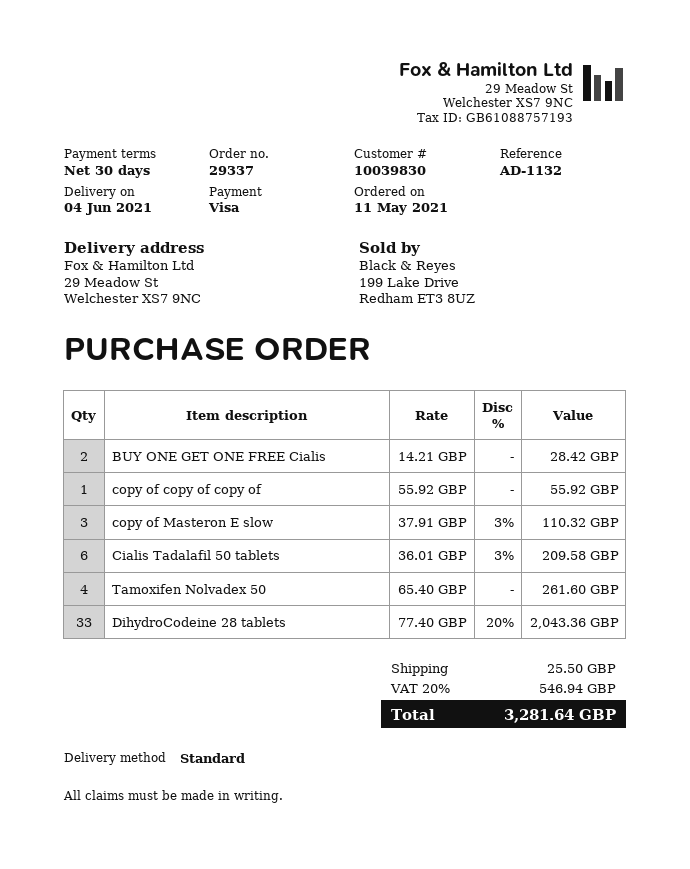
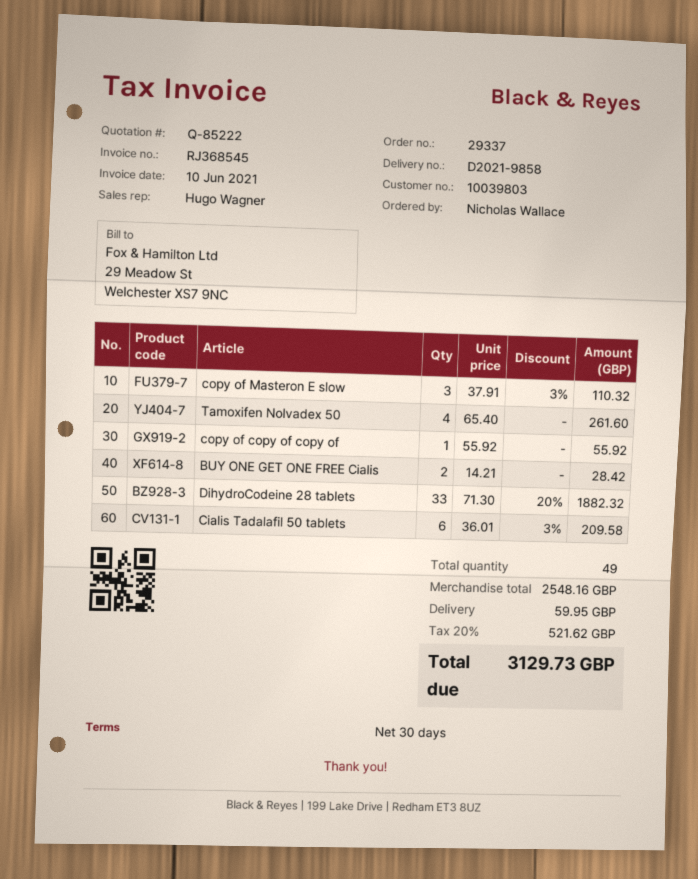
customer number: 10039830 -> 10039803
DihydroCodeine 28 tablets: 33 x 77.40 - 20% = 2043.36 -> 33 x 71.30 - 20% = 1882.32
shipping: 25.50 -> 59.95
tax: 20% = 546.94 -> 20% = 521.62
total: 3281.64 -> 3129.73

